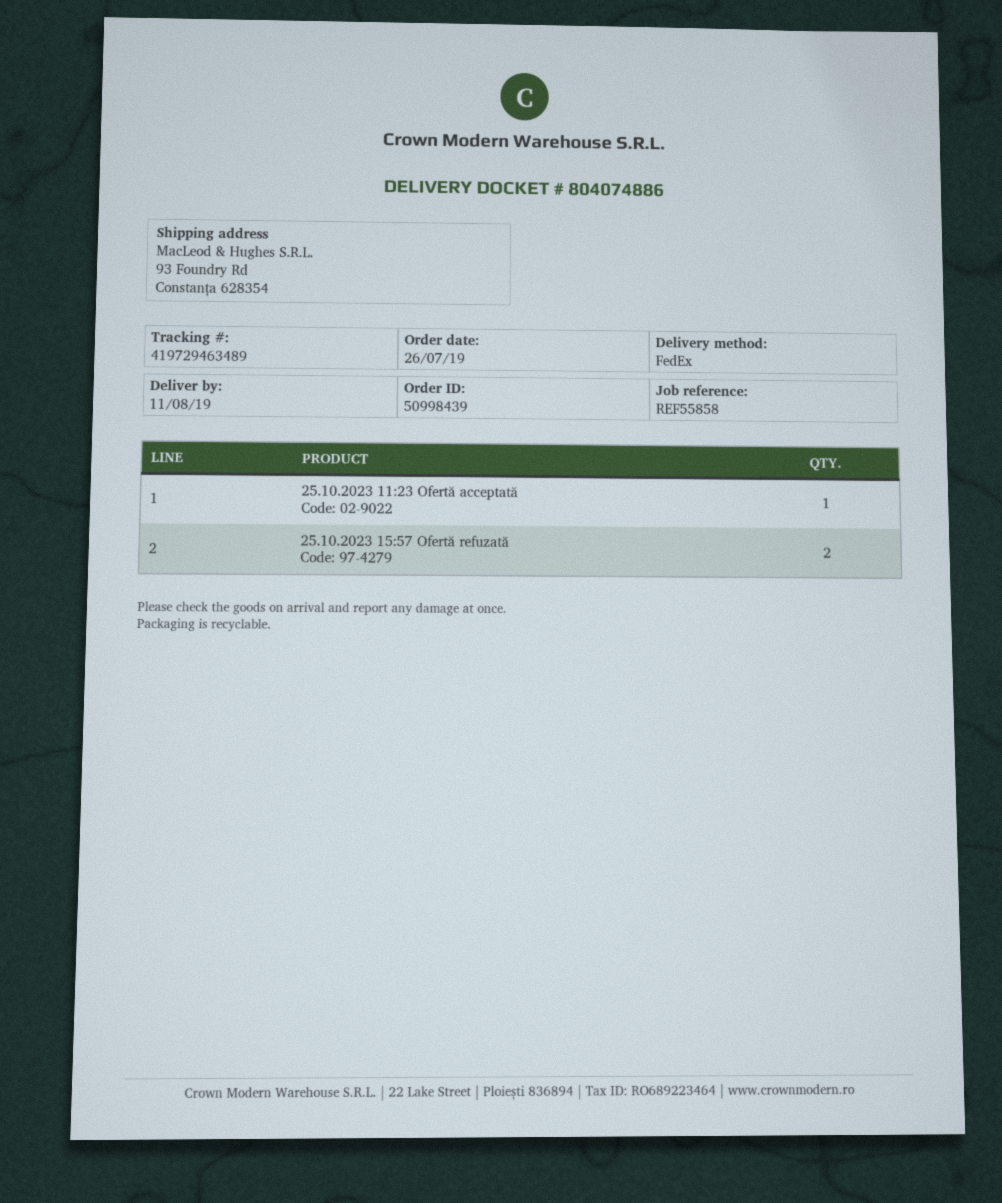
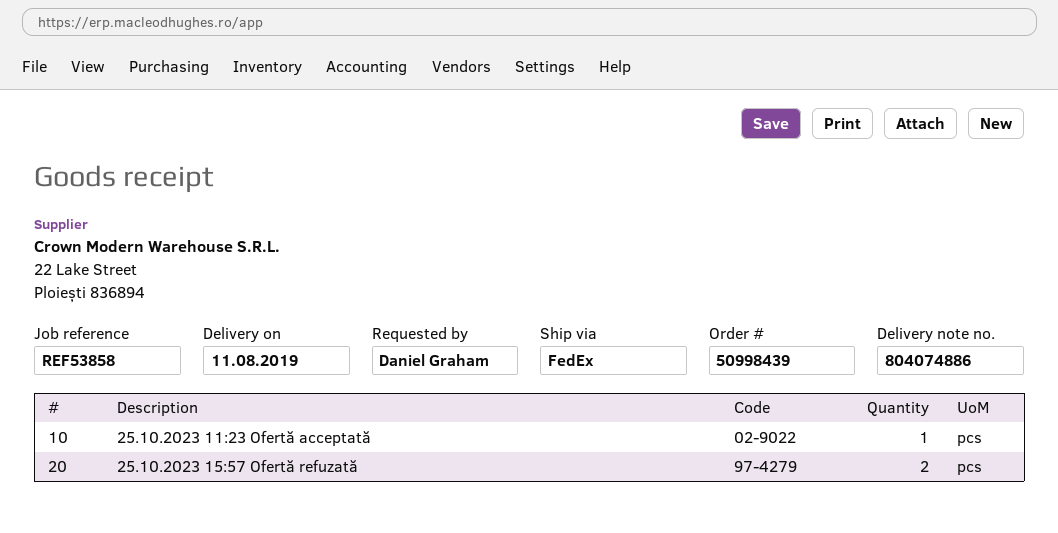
reference: REF55858 -> REF53858

